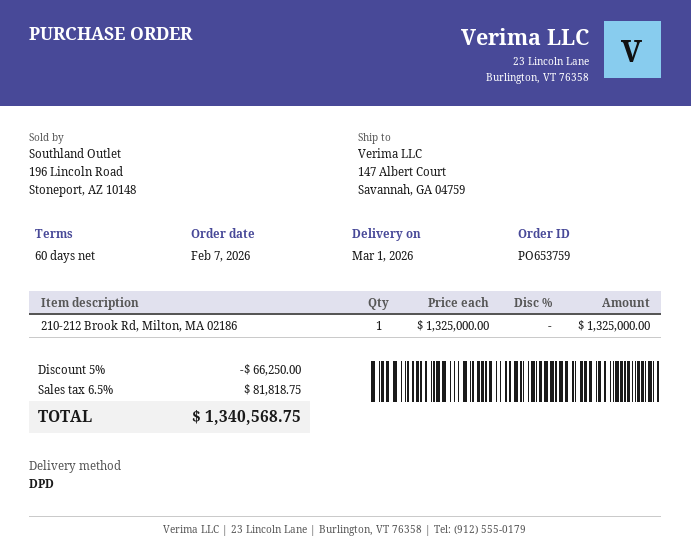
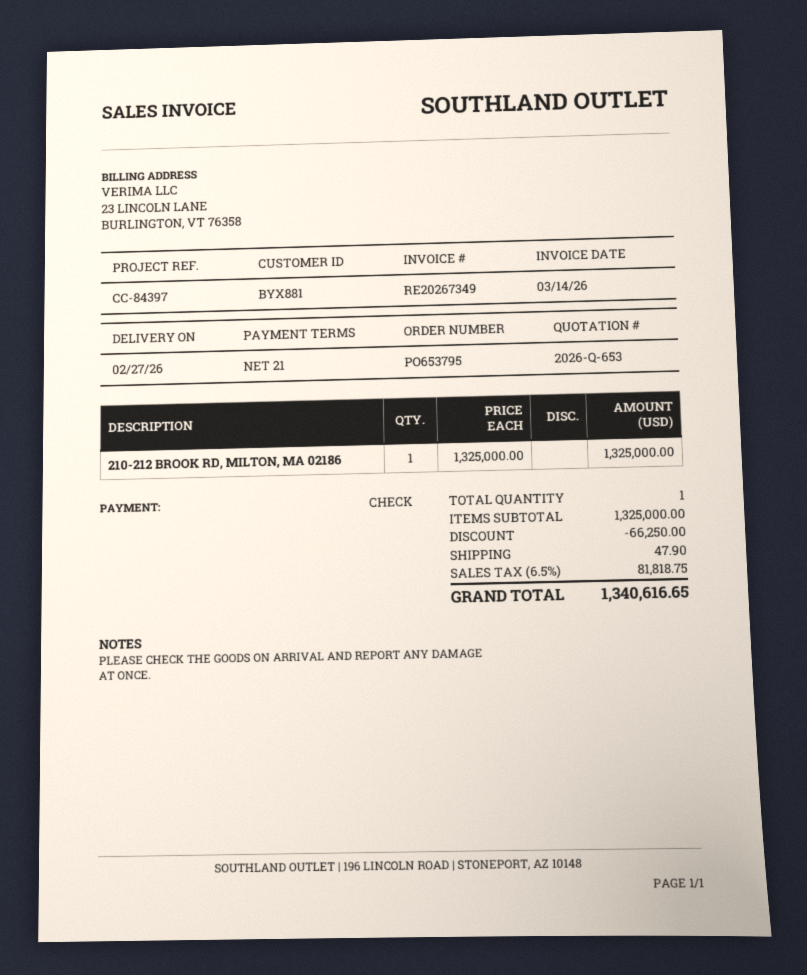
order number: PO653759 -> PO653795
delivery date: 2026-03-01 -> 2026-02-27
payment terms: 60 days -> 21 days
shipping: none -> 47.90
total: 1340568.75 -> 1340616.65

